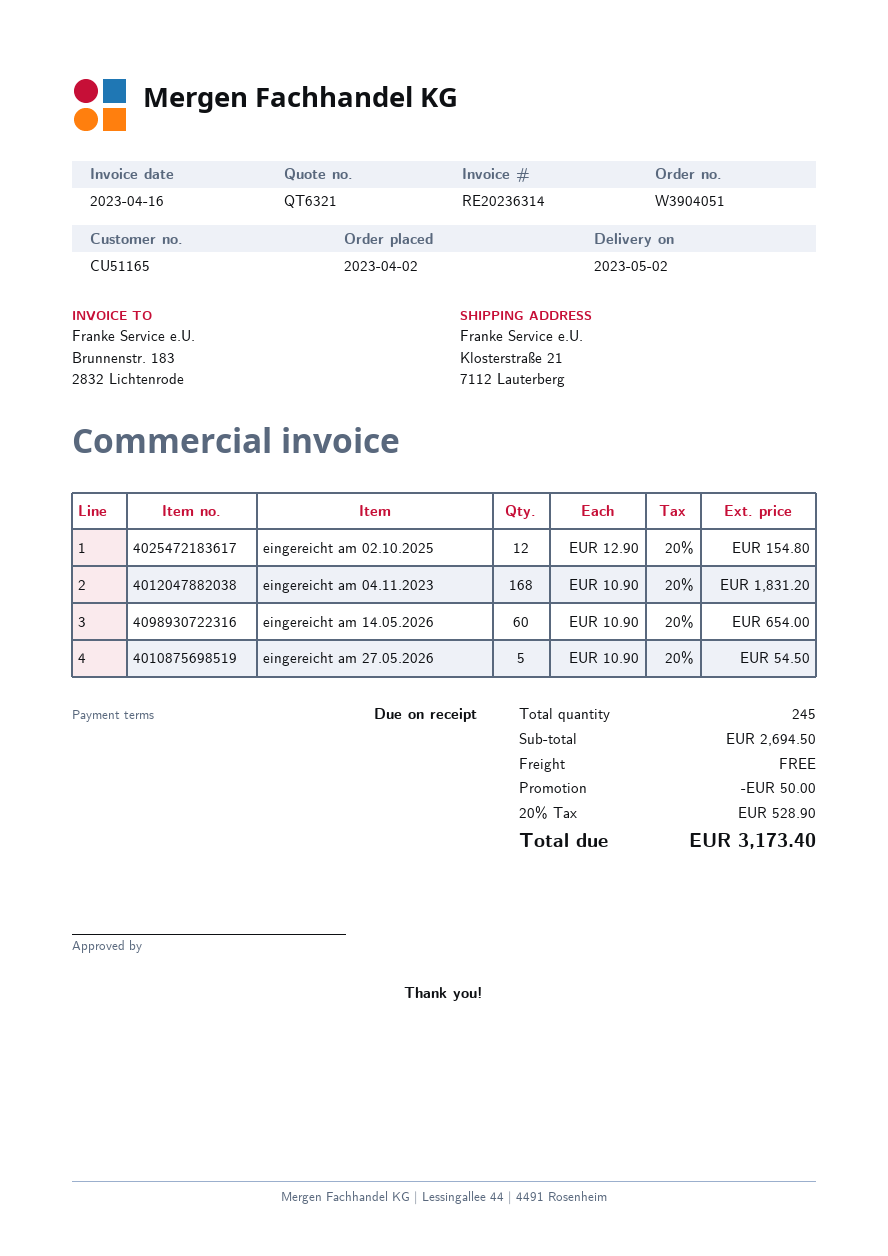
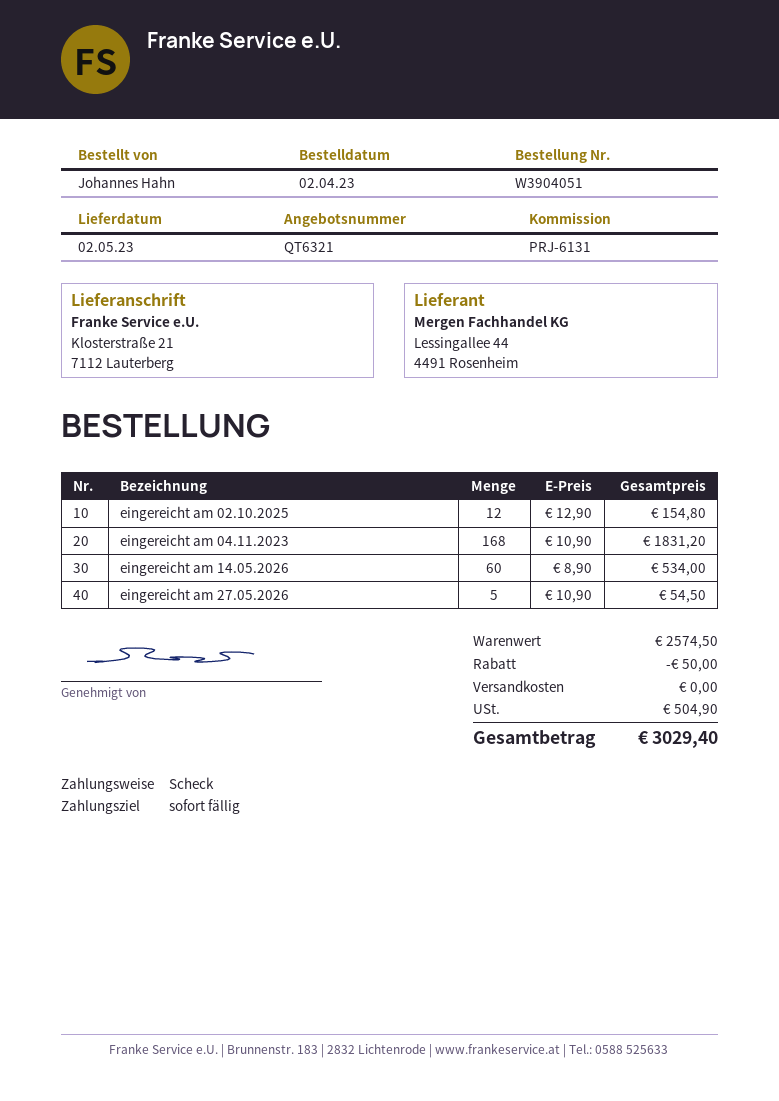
eingereicht am 14.05.2026: 60 x 10.90 = 654.00 -> 60 x 8.90 = 534.00
subtotal: 2694.50 -> 2574.50
tax: 528.90 -> 504.90
total: 3173.40 -> 3029.40

